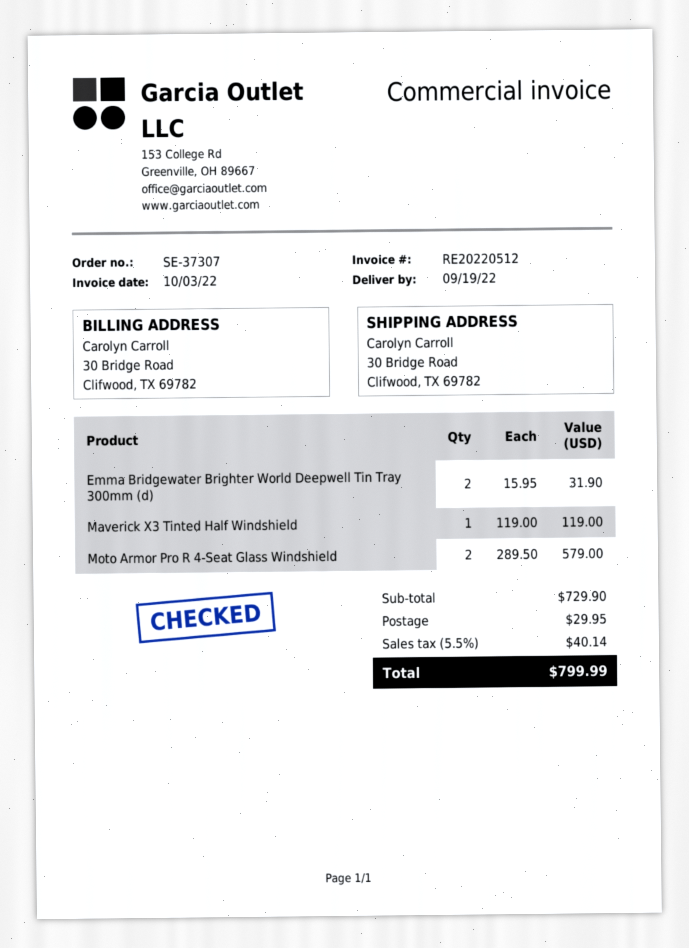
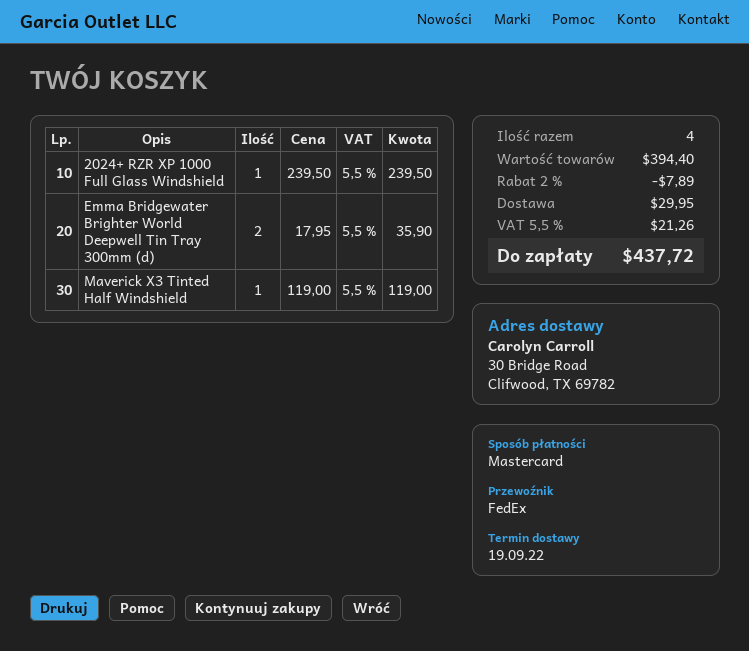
Emma Bridgewater Brighter World Deepwell Tin Tray 300mm (d): 2 x 15.95 = 31.90 -> 2 x 17.95 = 35.90
Moto Armor Pro R 4-Seat Glass Windshield: 2 x 289.50 = 579.00 -> none
2024+ RZR XP 1000 Full Glass Windshield: none -> 1 x 239.50 = 239.50
subtotal: 729.90 -> 394.40
discount: none -> 2% = 7.89
tax: 5.5% = 40.14 -> 5.5% = 21.26
total: 799.99 -> 437.72

